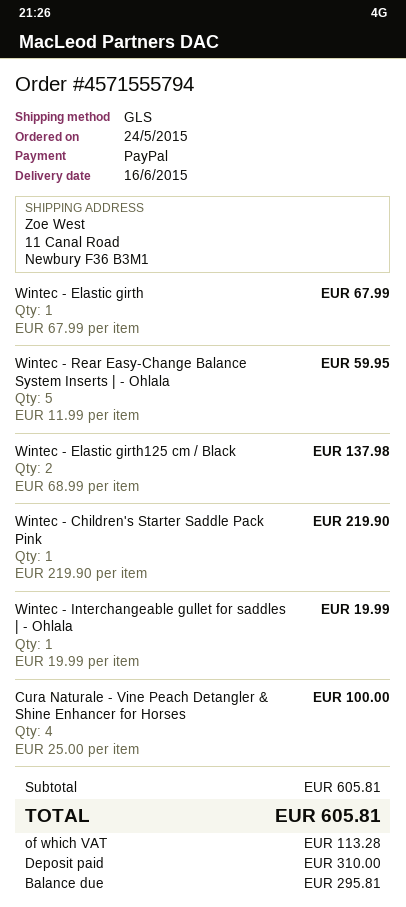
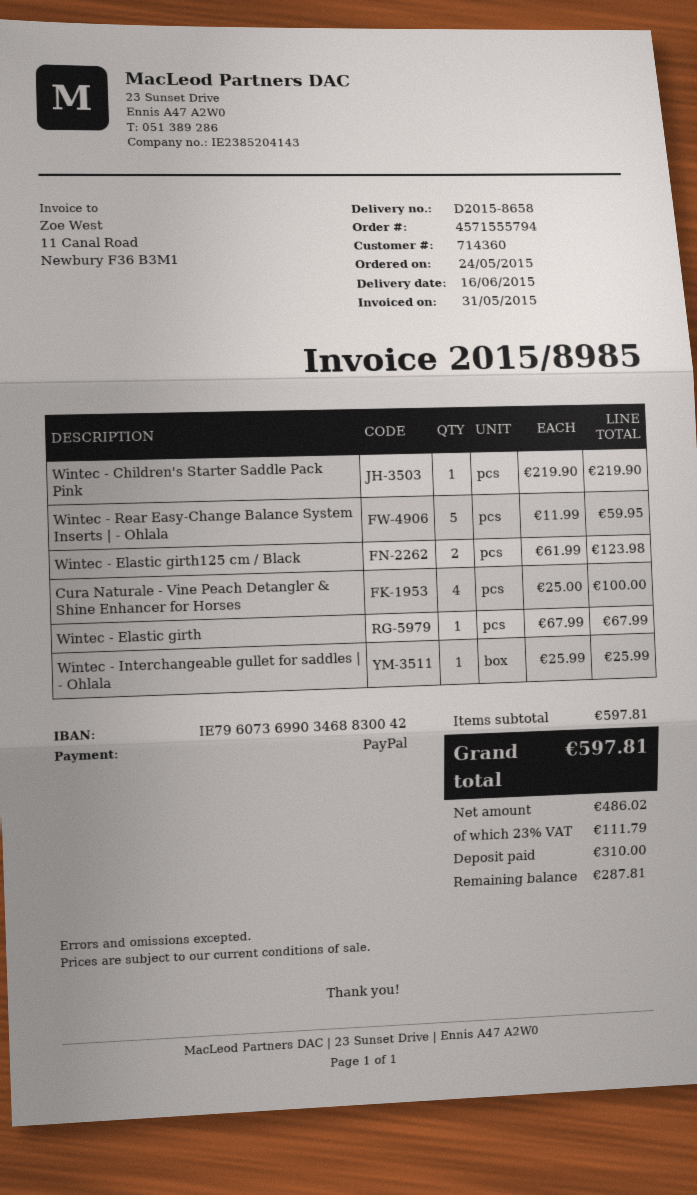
Wintec - Elastic girth125 cm / Black: 2 x 68.99 = 137.98 -> 2 x 61.99 = 123.98
Wintec - Interchangeable gullet for saddles | - Ohlala: 1 x 19.99 = 19.99 -> 1 x 25.99 = 25.99
subtotal: 605.81 -> 597.81
tax: 113.28 -> 111.79
total: 605.81 -> 597.81
balance: 295.81 -> 287.81

